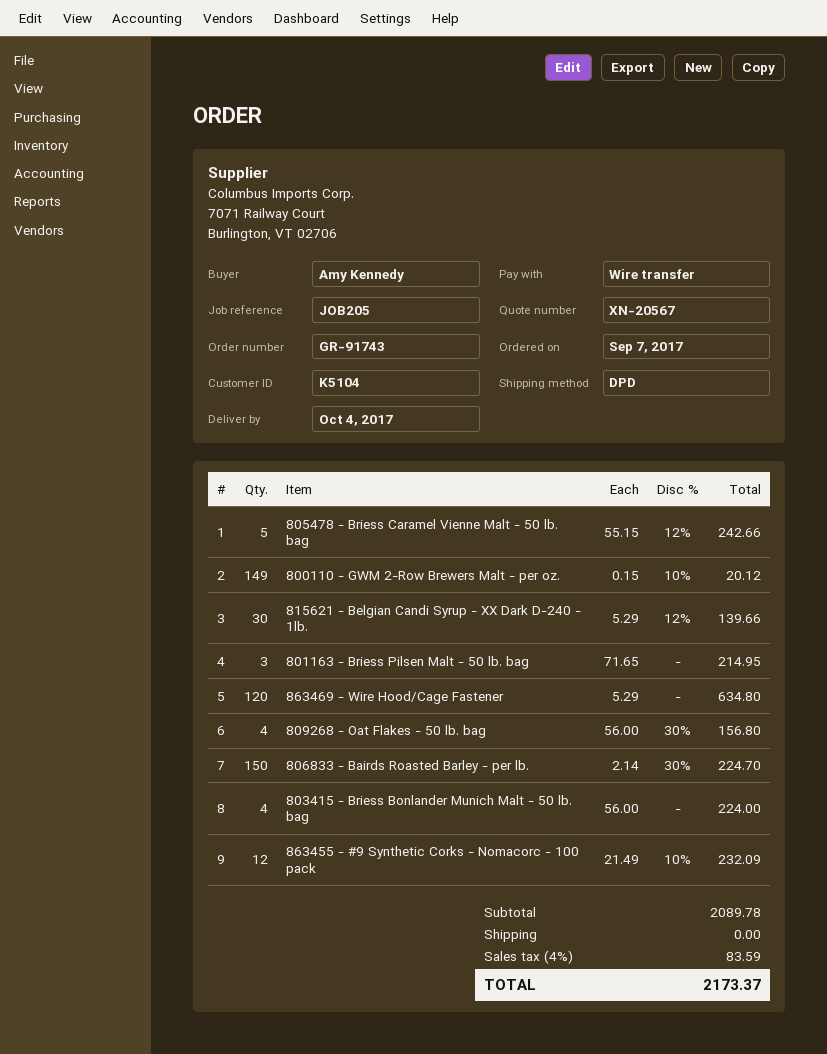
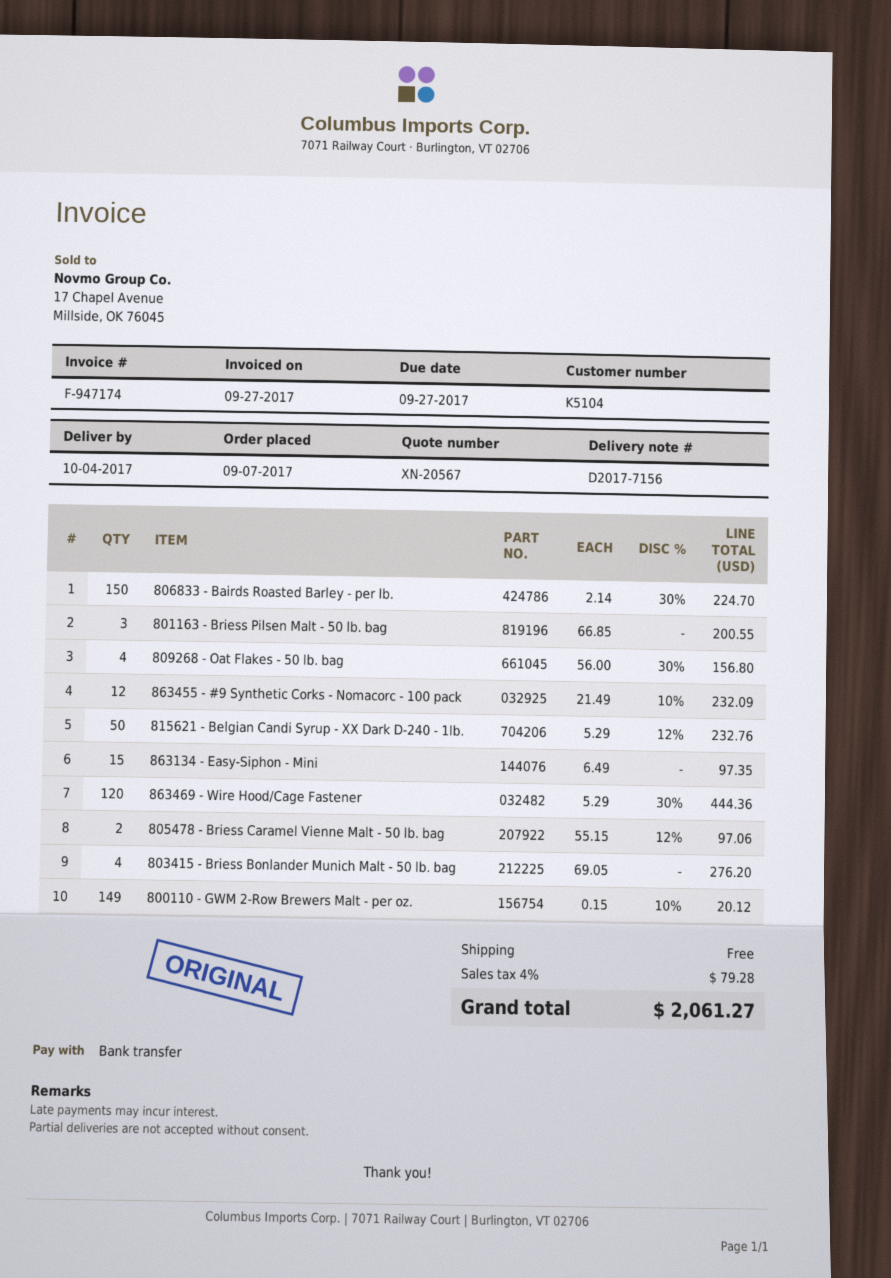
805478 - Briess Caramel Vienne Malt - 50 lb. bag: 5 x 55.15 - 12% = 242.66 -> 2 x 55.15 - 12% = 97.06
815621 - Belgian Candi Syrup - XX Dark D-240 - 1lb.: 30 x 5.29 - 12% = 139.66 -> 50 x 5.29 - 12% = 232.76
801163 - Briess Pilsen Malt - 50 lb. bag: 3 x 71.65 = 214.95 -> 3 x 66.85 = 200.55
863469 - Wire Hood/Cage Fastener: 120 x 5.29 = 634.80 -> 120 x 5.29 - 30% = 444.36
803415 - Briess Bonlander Munich Malt - 50 lb. bag: 4 x 56.00 = 224.00 -> 4 x 69.05 = 276.20
863134 - Easy-Siphon - Mini: none -> 15 x 6.49 = 97.35
tax: 4% = 83.59 -> 4% = 79.28
total: 2173.37 -> 2061.27

